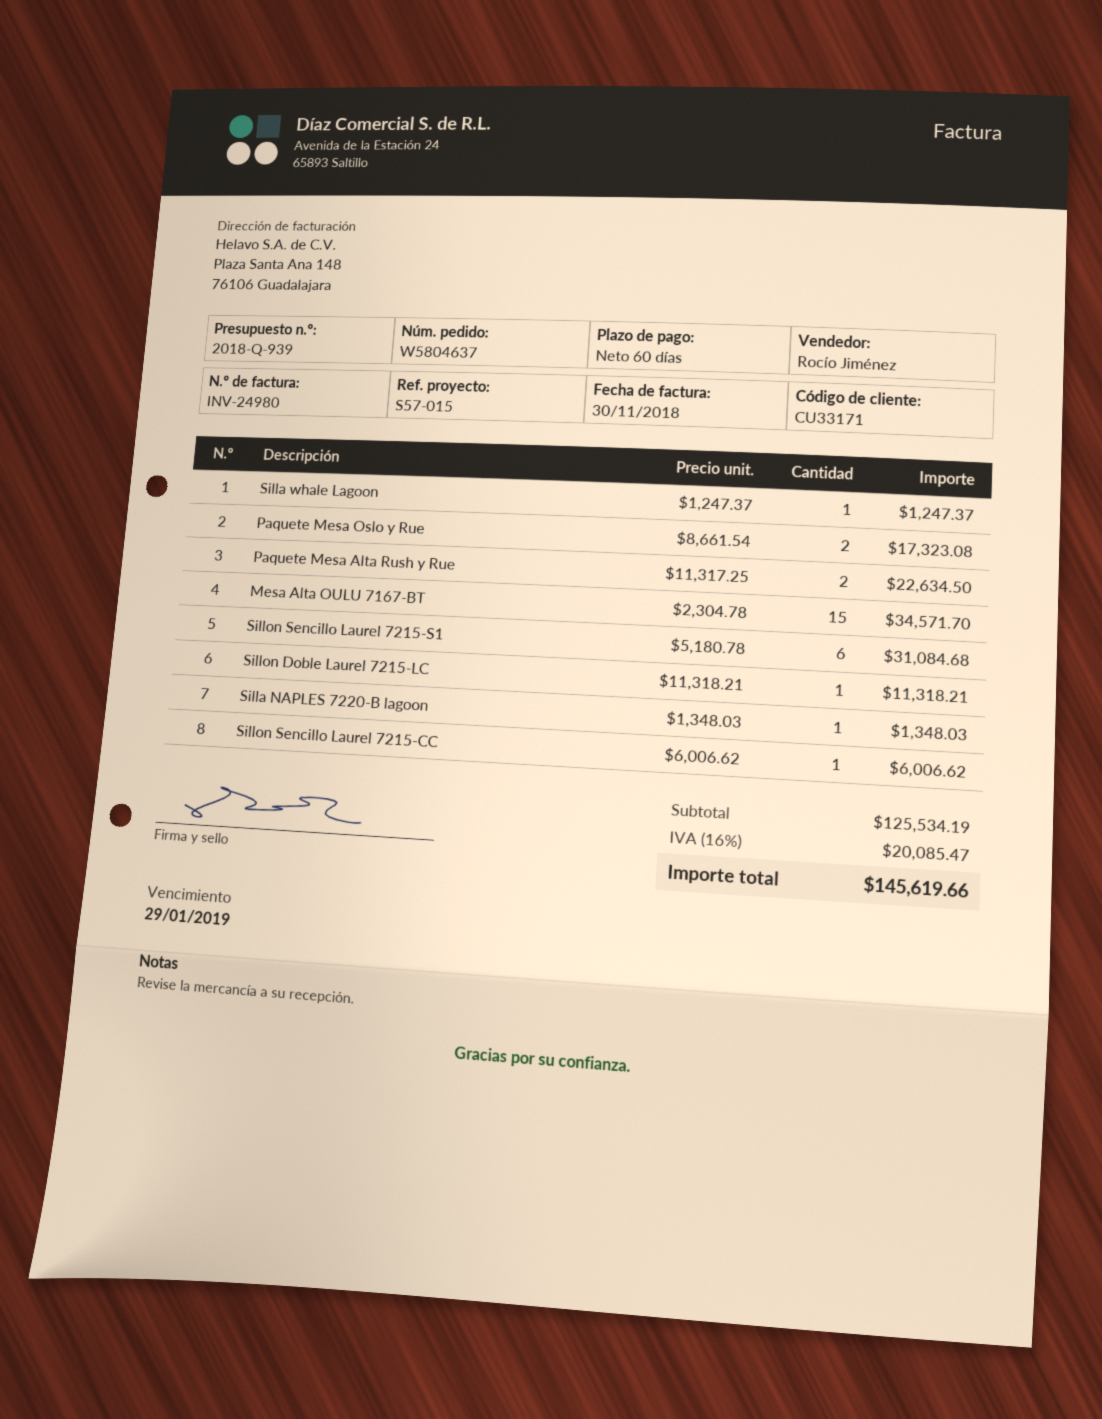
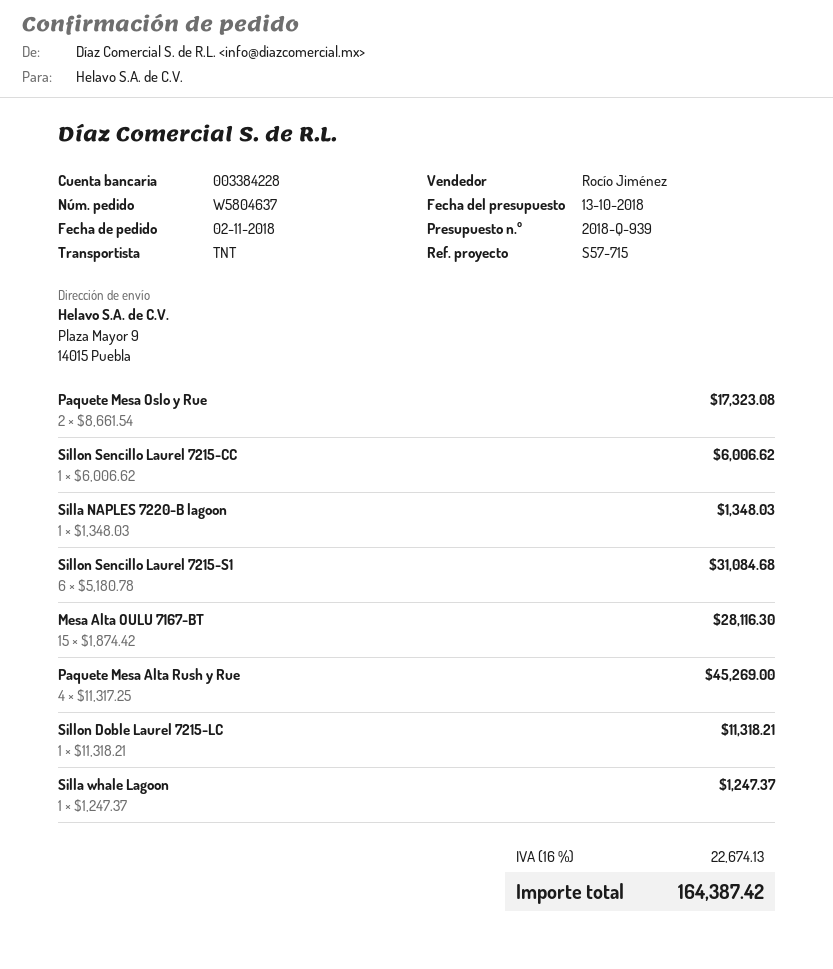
reference: S57-015 -> S57-715
Paquete Mesa Alta Rush y Rue: 2 x 11317.25 = 22634.50 -> 4 x 11317.25 = 45269.00
Mesa Alta OULU 7167-BT: 15 x 2304.78 = 34571.70 -> 15 x 1874.42 = 28116.30
tax: 16% = 20085.47 -> 16% = 22674.13
total: 145619.66 -> 164387.42

